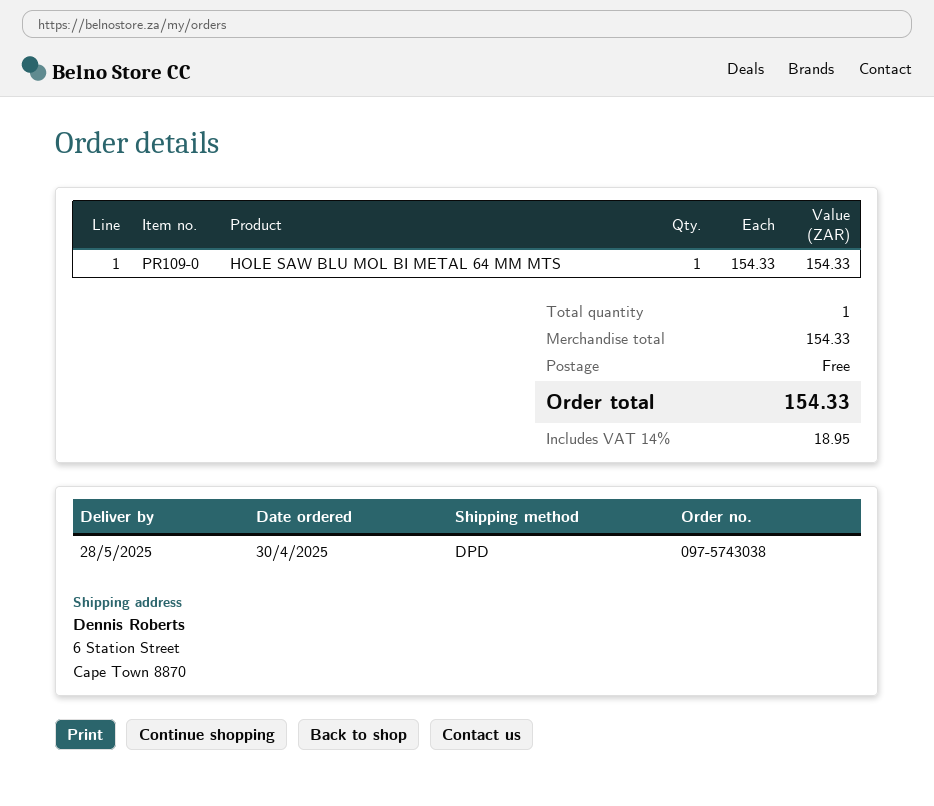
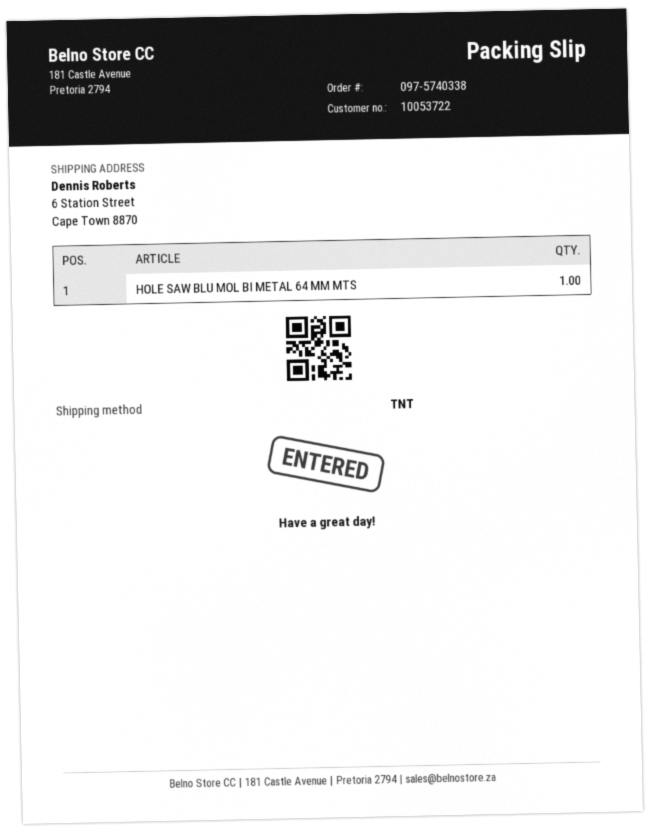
order number: 097-5743038 -> 097-5740338
shipping method: DPD -> TNT

